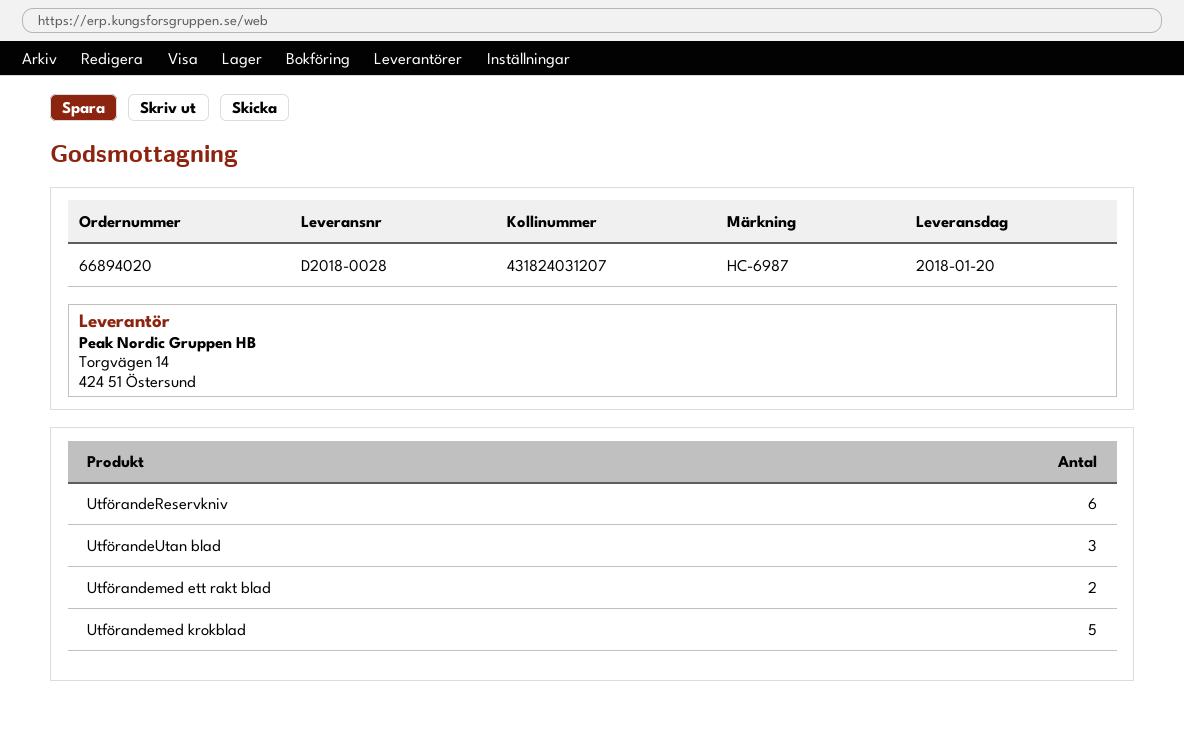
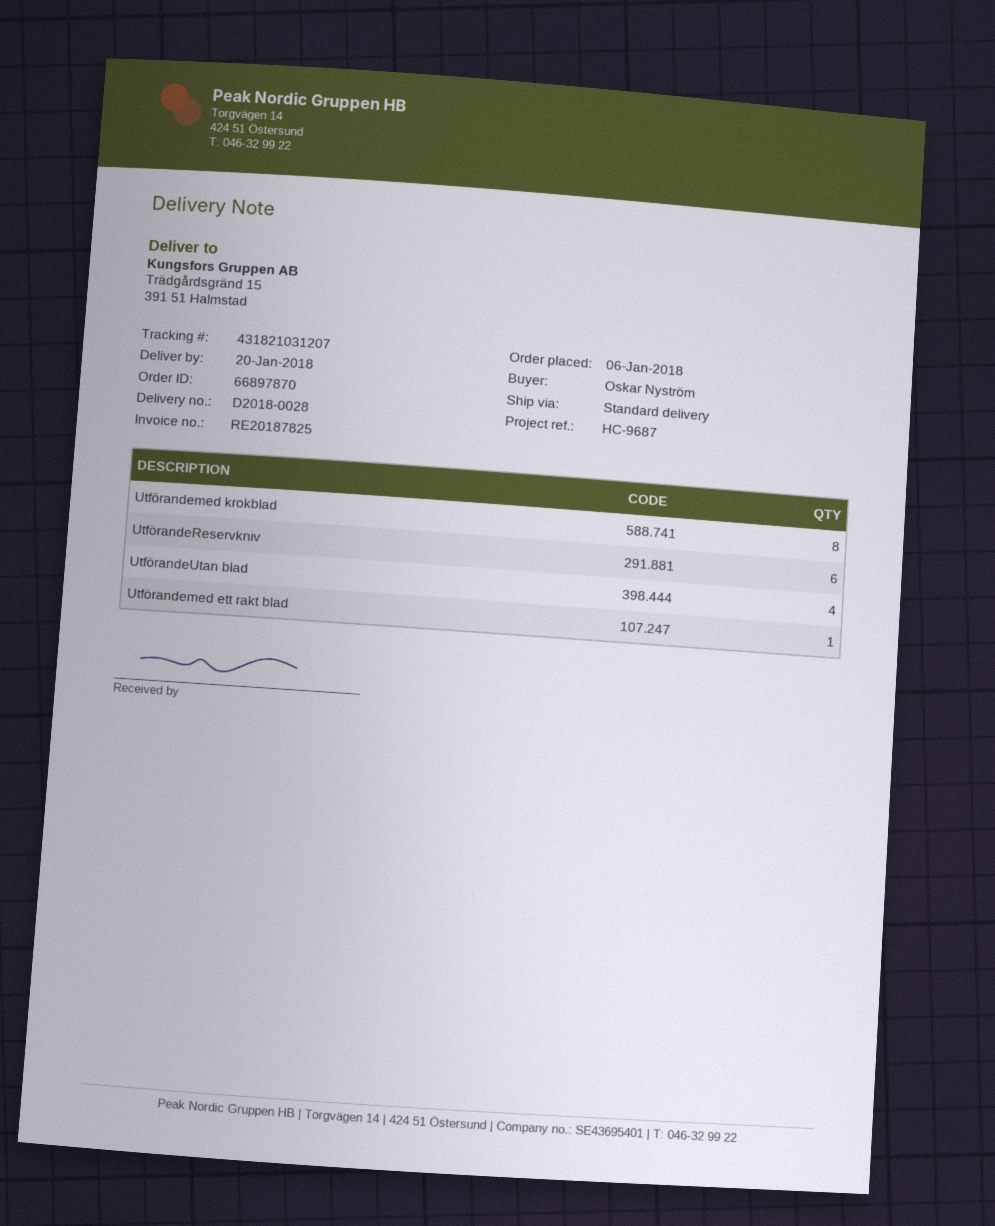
order number: 66894020 -> 66897870
reference: HC-6987 -> HC-9687
tracking number: 431824031207 -> 431821031207
UtförandeUtan blad: 3 -> 4
Utförandemed ett rakt blad: 2 -> 1
Utförandemed krokblad: 5 -> 8

